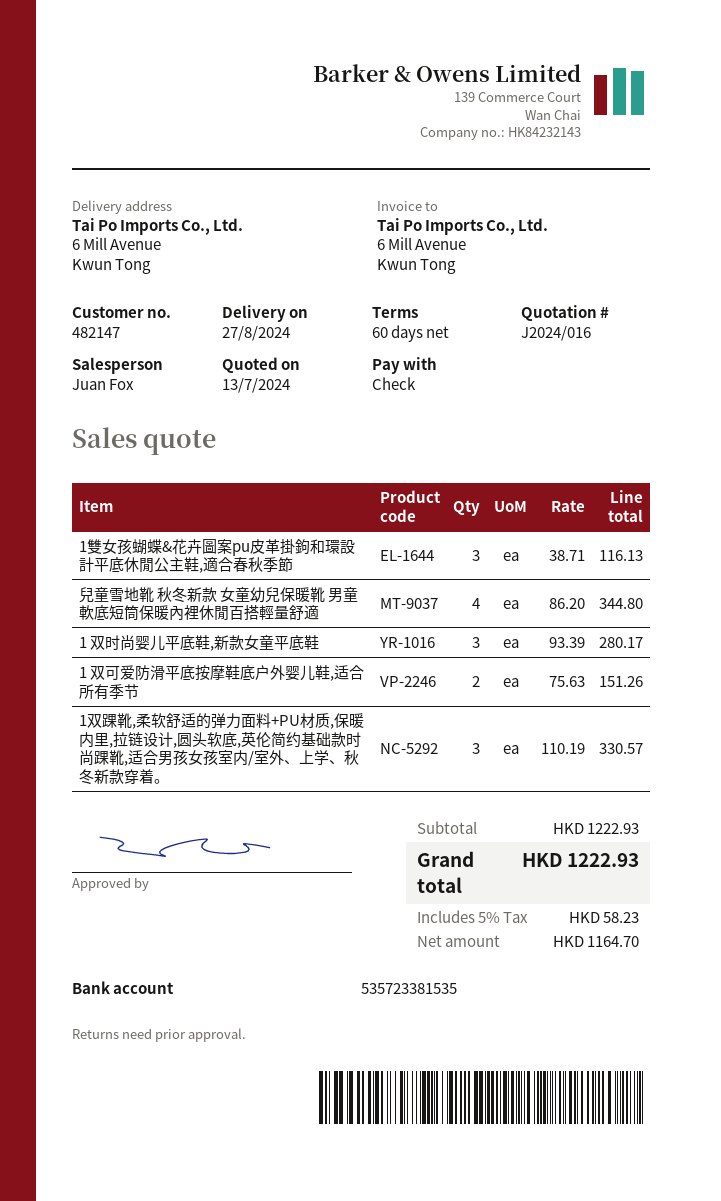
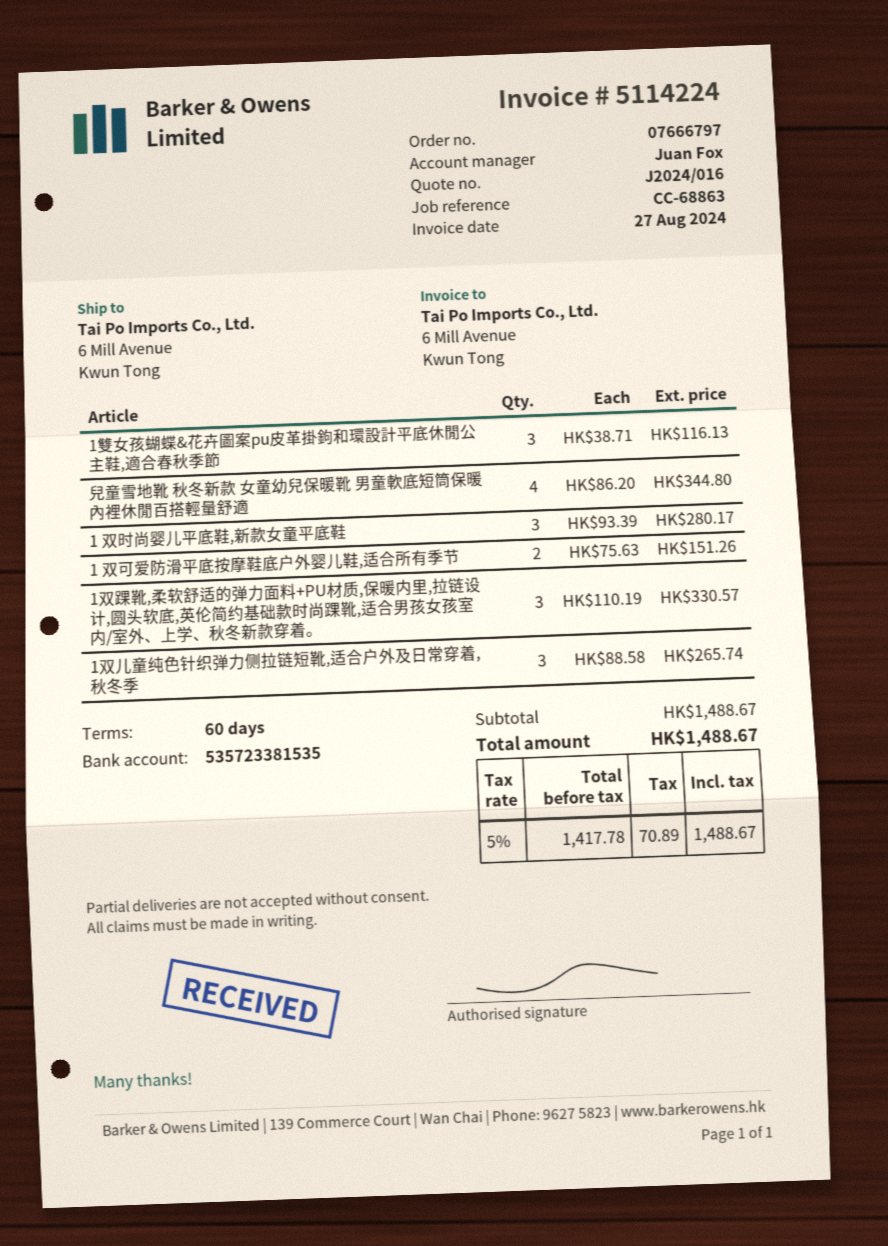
1双儿童纯色针织弹力侧拉链短靴,适合户外及日常穿着,秋冬季: none -> 3 x 88.58 = 265.74
subtotal: 1222.93 -> 1488.67
net: 1164.70 -> 1417.78
tax: 5% = 58.23 -> 5% = 70.89
total: 1222.93 -> 1488.67

